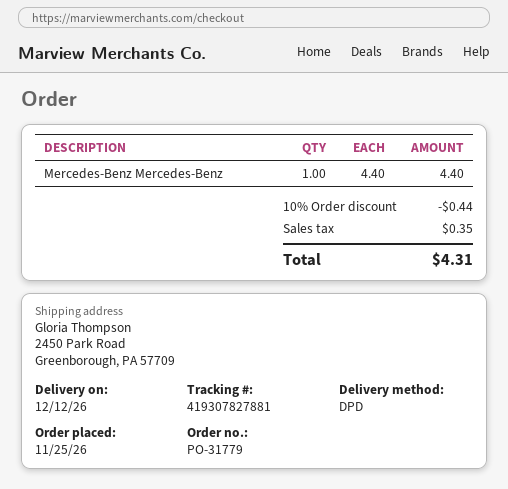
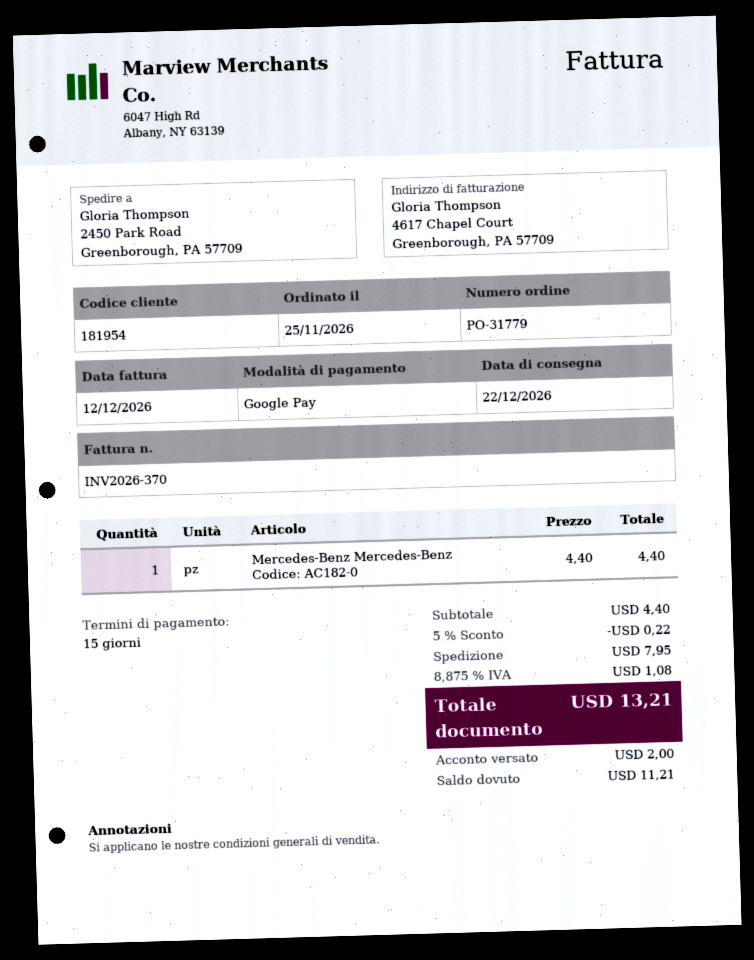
delivery date: 2026-12-12 -> 2026-12-22
discount: 10% = 0.44 -> 5% = 0.22
shipping: none -> 7.95
tax: 0.35 -> 1.08
total: 4.31 -> 13.21

